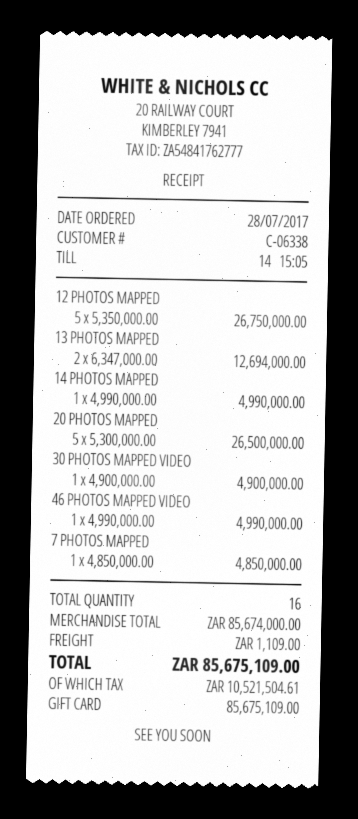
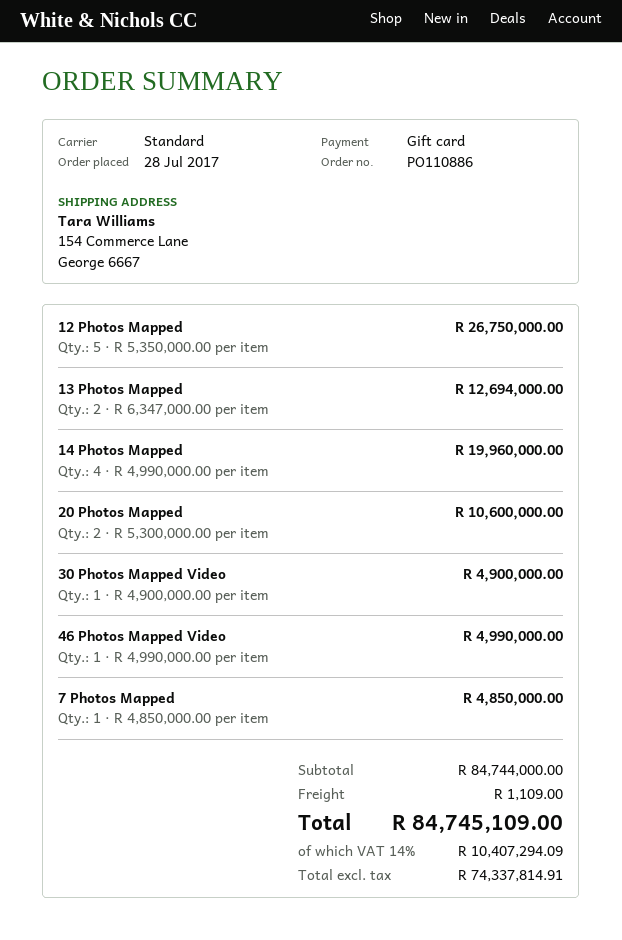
14 PHOTOS MAPPED: 1 x 4990000.00 = 4990000.00 -> 4 x 4990000.00 = 19960000.00
20 PHOTOS MAPPED: 5 x 5300000.00 = 26500000.00 -> 2 x 5300000.00 = 10600000.00
subtotal: 85674000.00 -> 84744000.00
tax: 10521504.61 -> 10407294.09
total: 85675109.00 -> 84745109.00

